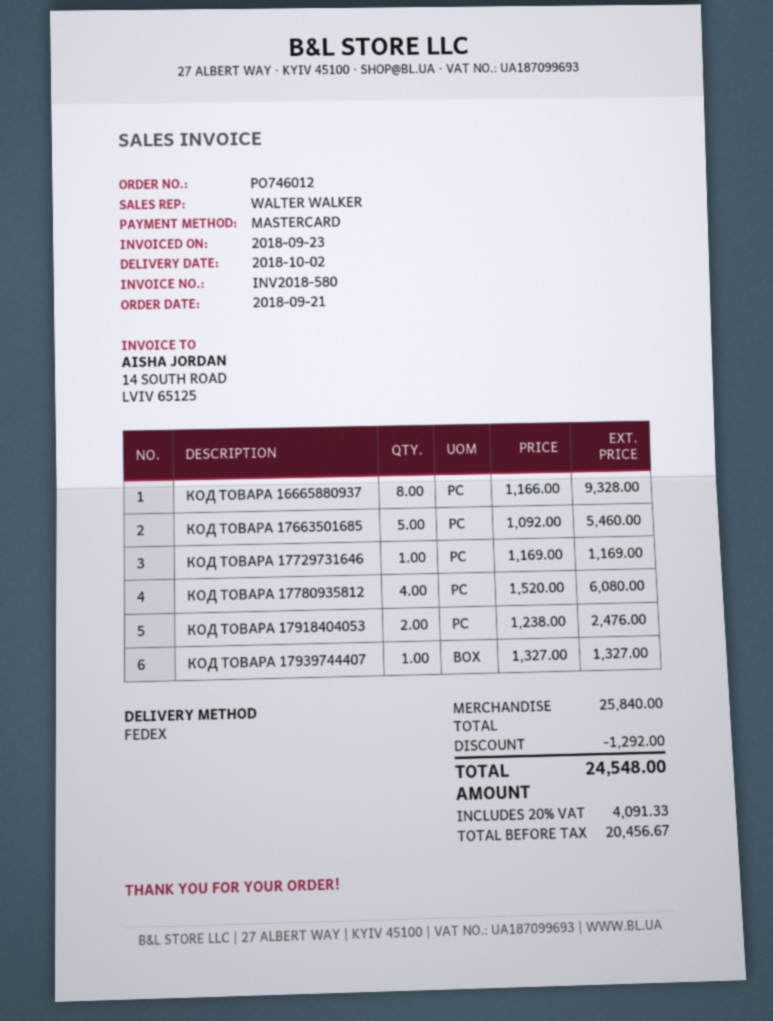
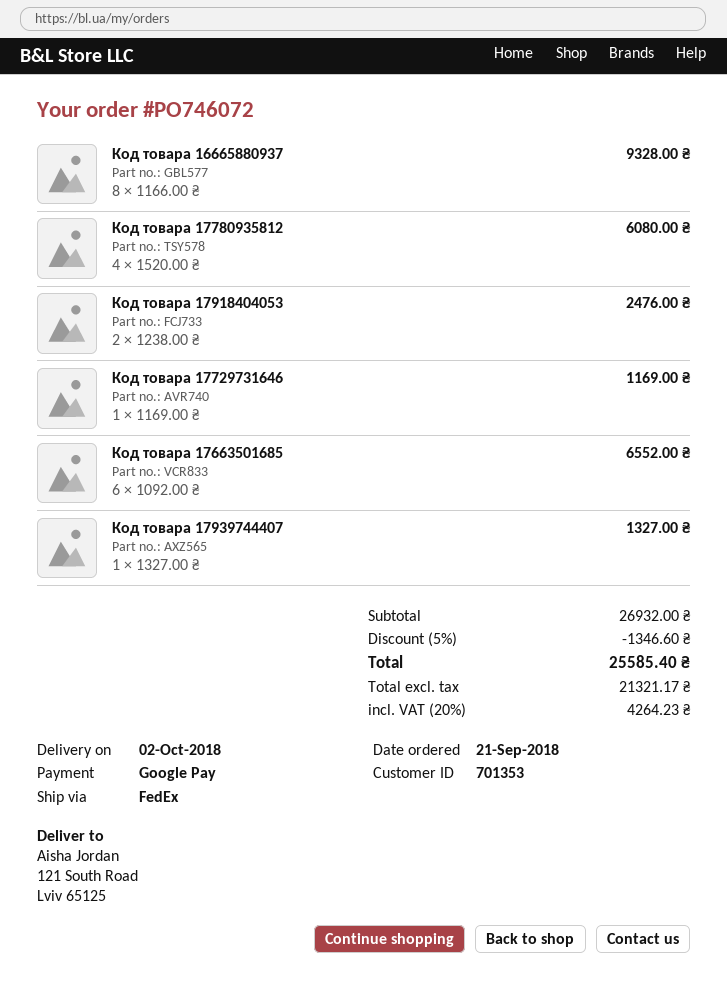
order number: PO746012 -> PO746072
payment method: Mastercard -> Google Pay
КОД ТОВАРА 17663501685: 5 x 1092.00 = 5460.00 -> 6 x 1092.00 = 6552.00
subtotal: 25840.00 -> 26932.00
discount: 1292.00 -> 1346.60
net: 20456.67 -> 21321.17
tax: 20% = 4091.33 -> 20% = 4264.23
total: 24548.00 -> 25585.40

